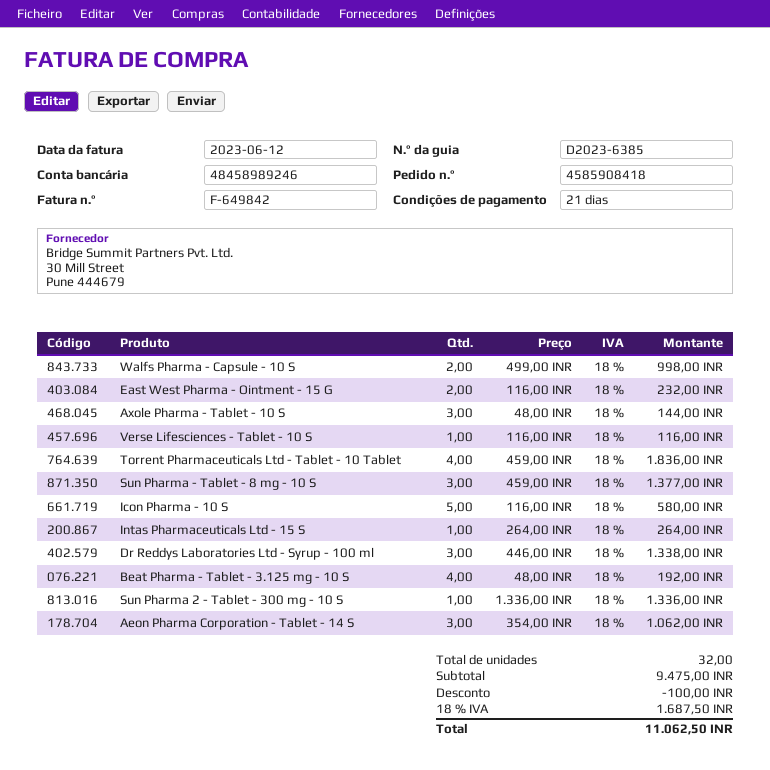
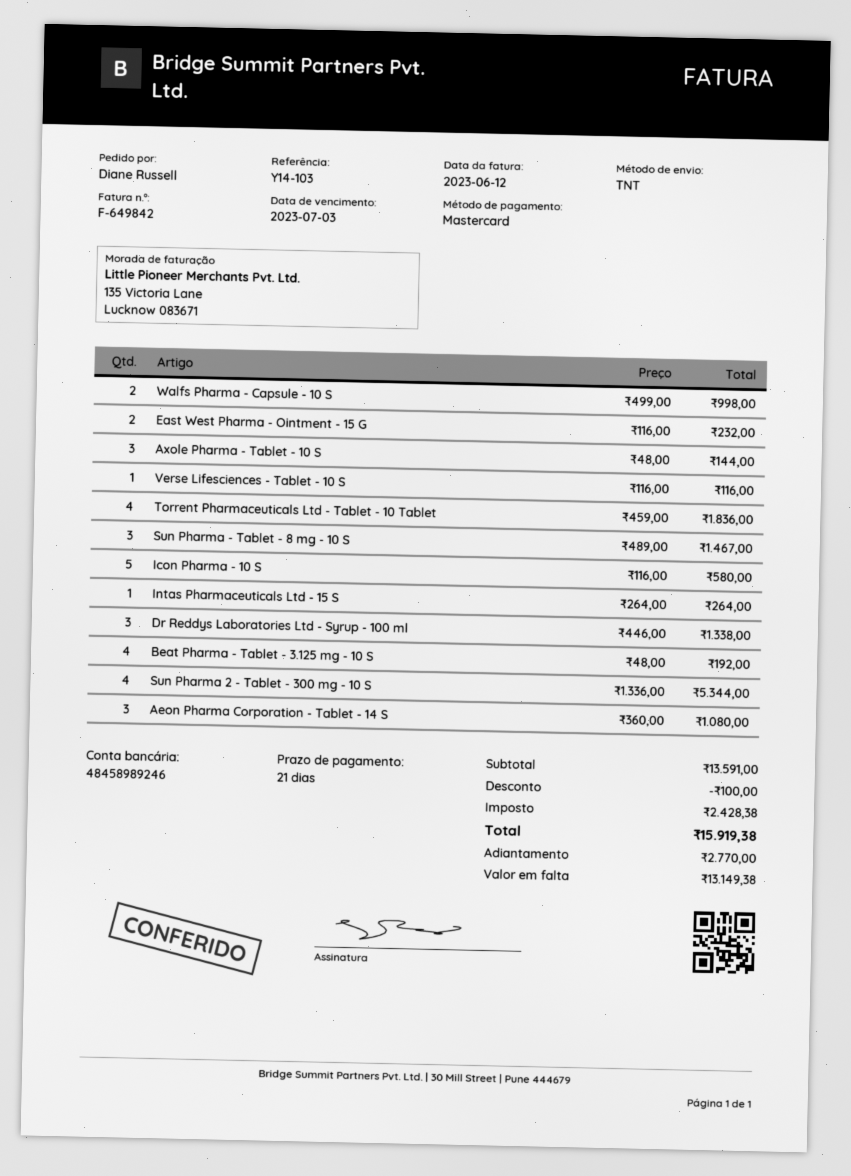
Sun Pharma - Tablet - 8 mg - 10 S: 3 x 459.00 = 1377.00 -> 3 x 489.00 = 1467.00
Sun Pharma 2 - Tablet - 300 mg - 10 S: 1 x 1336.00 = 1336.00 -> 4 x 1336.00 = 5344.00
Aeon Pharma Corporation - Tablet - 14 S: 3 x 354.00 = 1062.00 -> 3 x 360.00 = 1080.00
subtotal: 9475.00 -> 13591.00
tax: 1687.50 -> 2428.38
total: 11062.50 -> 15919.38

